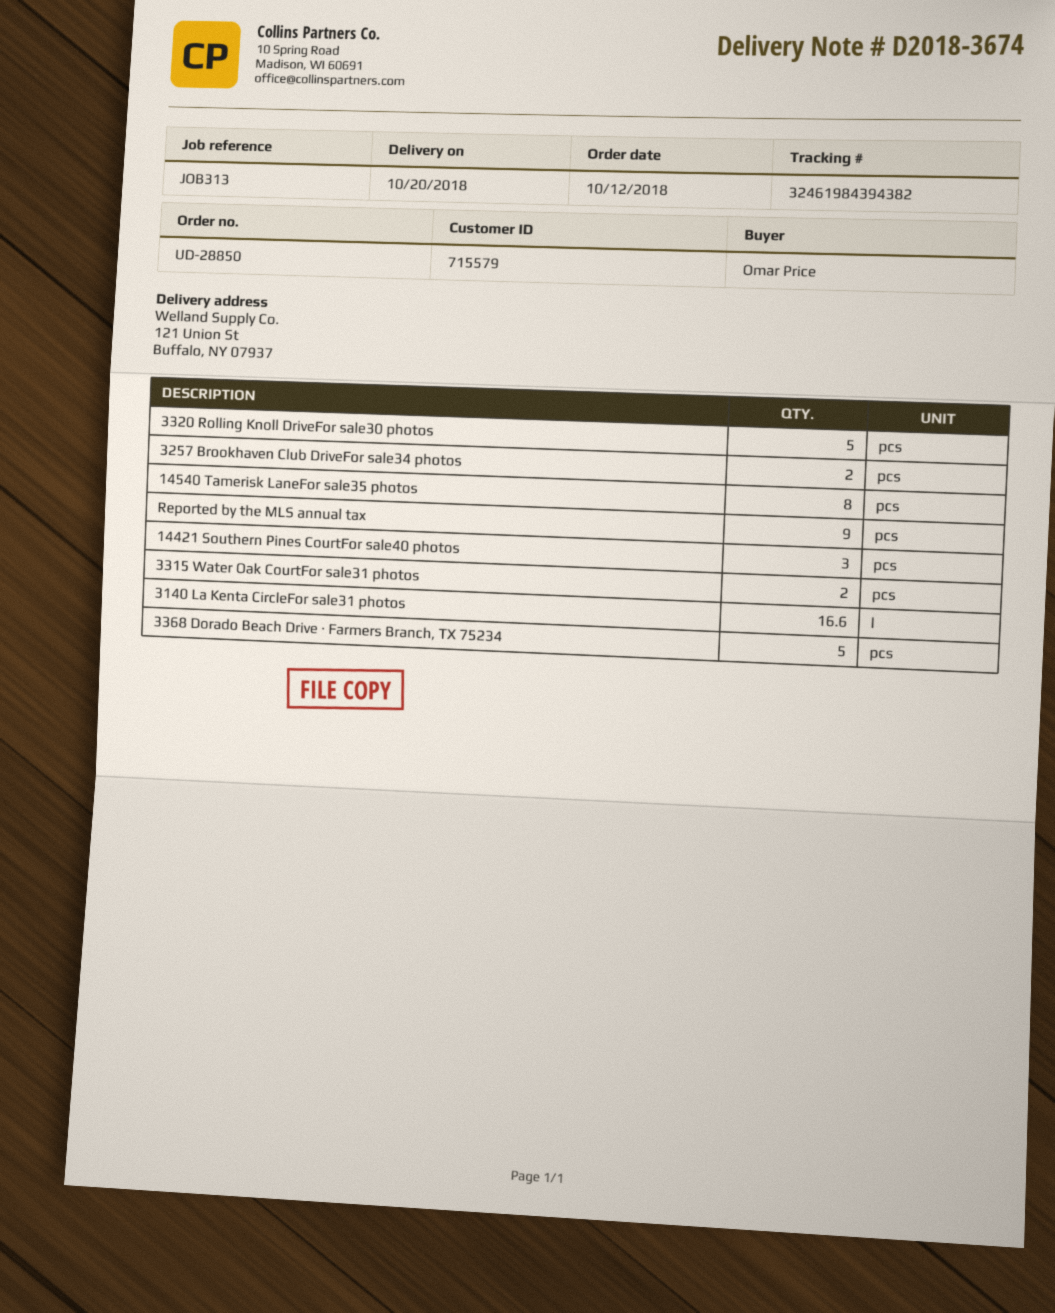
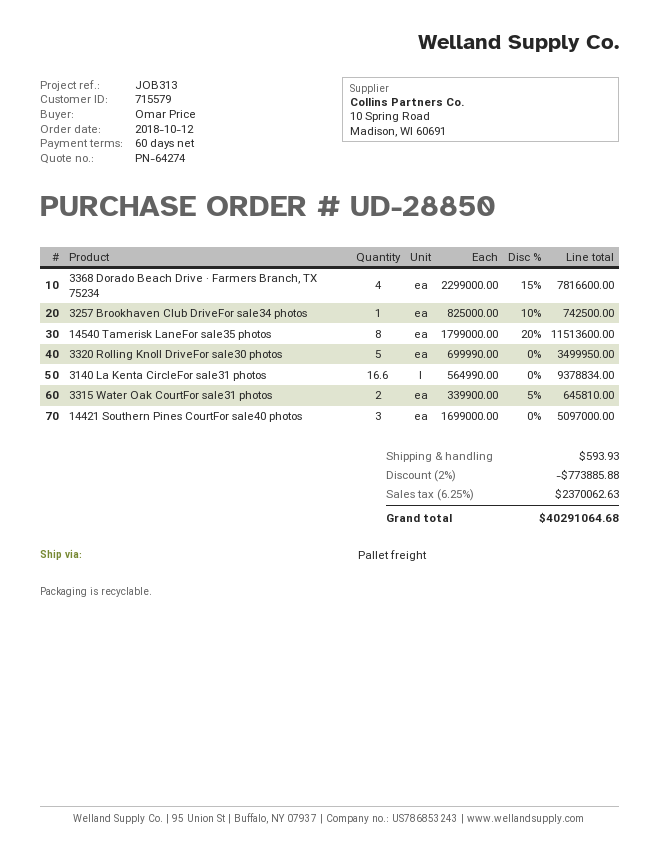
3257 Brookhaven Club DriveFor sale34 photos: 2 -> 1
Reported by the MLS annual tax: 9 -> none
3368 Dorado Beach Drive · Farmers Branch, TX 75234: 5 -> 4

